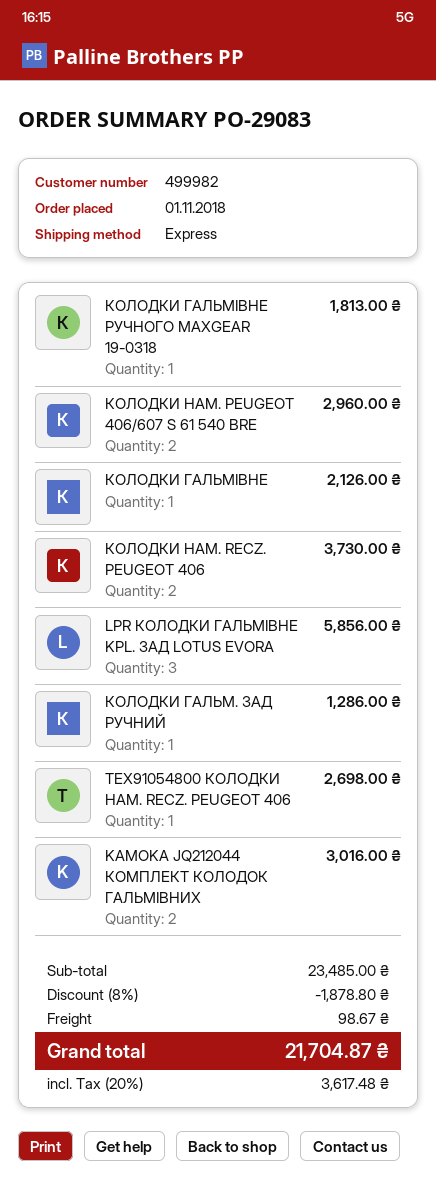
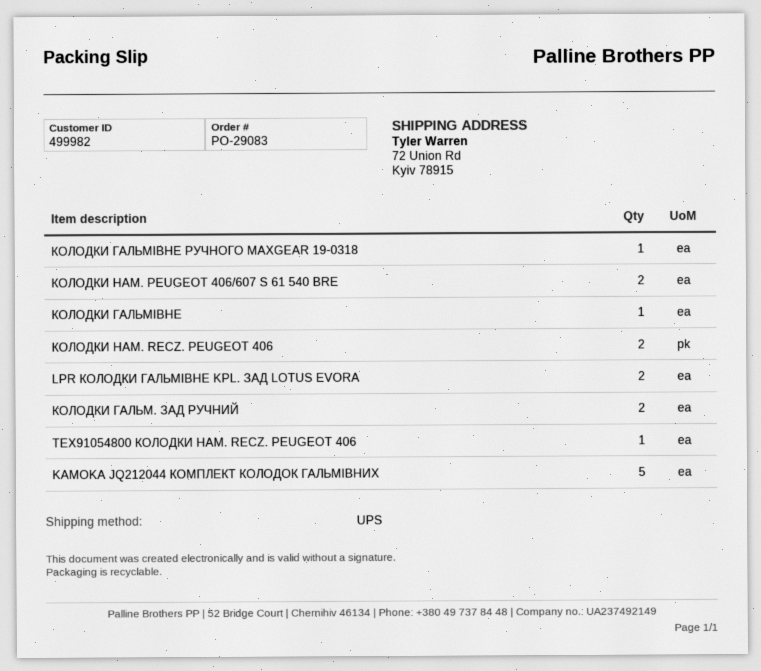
shipping method: express -> UPS
LPR КОЛОДКИ ГАЛЬМІВНЕ KPL. ЗАД LOTUS EVORA: 3 -> 2
КОЛОДКИ ГАЛЬМ. ЗАД РУЧНИЙ: 1 -> 2
KAMOKA JQ212044 КОМПЛЕКТ КОЛОДОК ГАЛЬМІВНИХ: 2 -> 5

